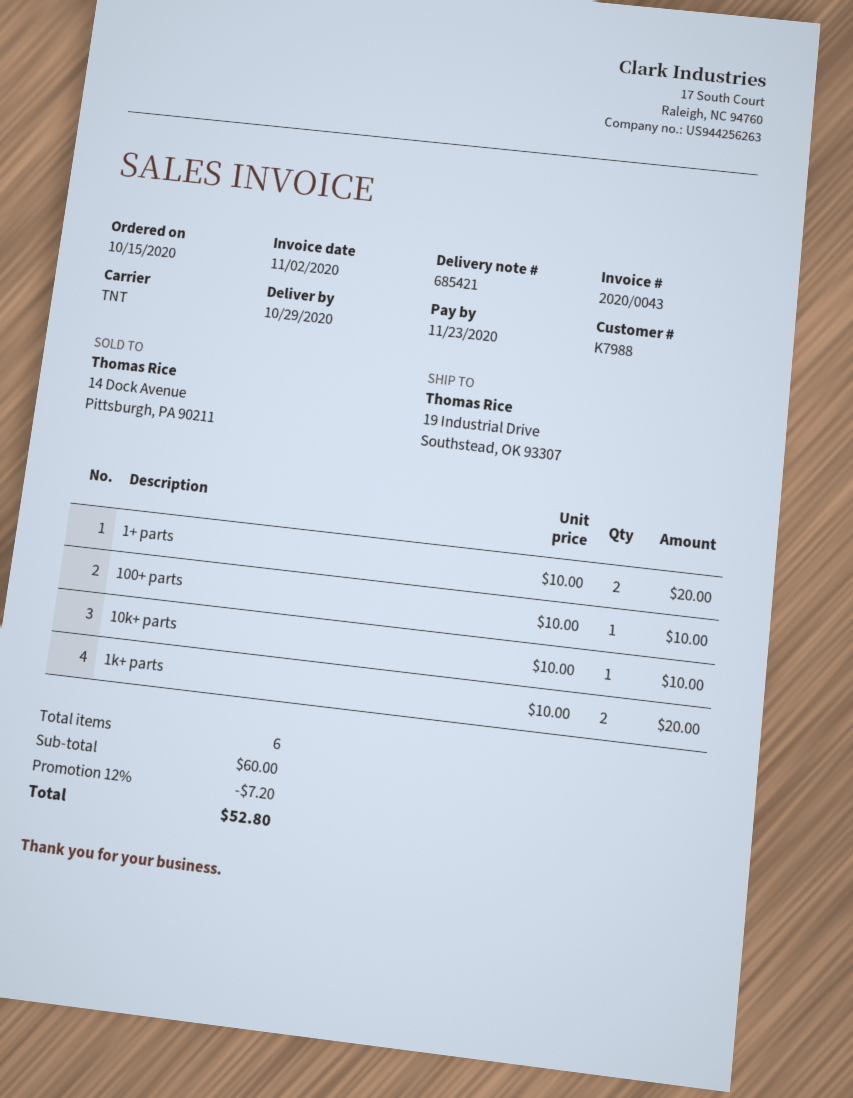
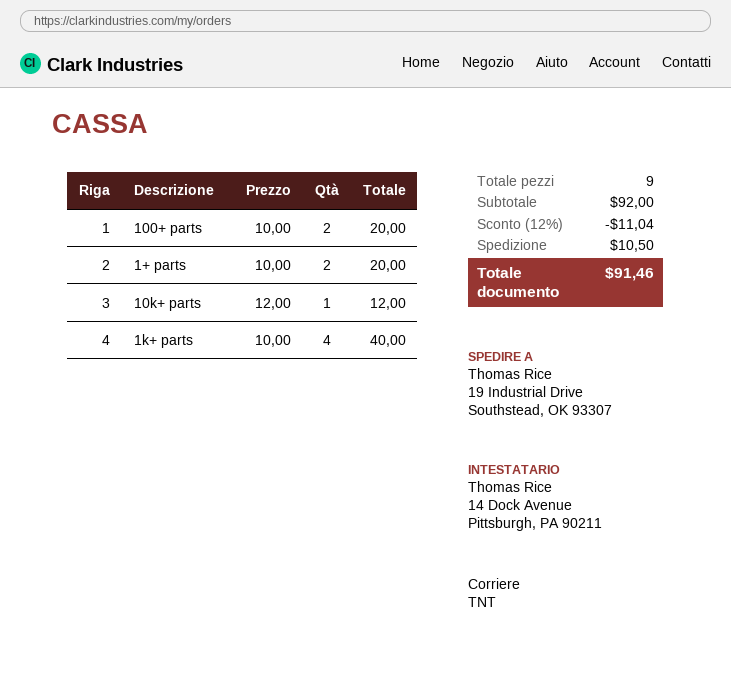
100+ parts: 1 x 10.00 = 10.00 -> 2 x 10.00 = 20.00
10k+ parts: 1 x 10.00 = 10.00 -> 1 x 12.00 = 12.00
1k+ parts: 2 x 10.00 = 20.00 -> 4 x 10.00 = 40.00
total quantity: 6 -> 9
subtotal: 60.00 -> 92.00
discount: 12% = 7.20 -> 12% = 11.04
shipping: none -> 10.50
total: 52.80 -> 91.46

